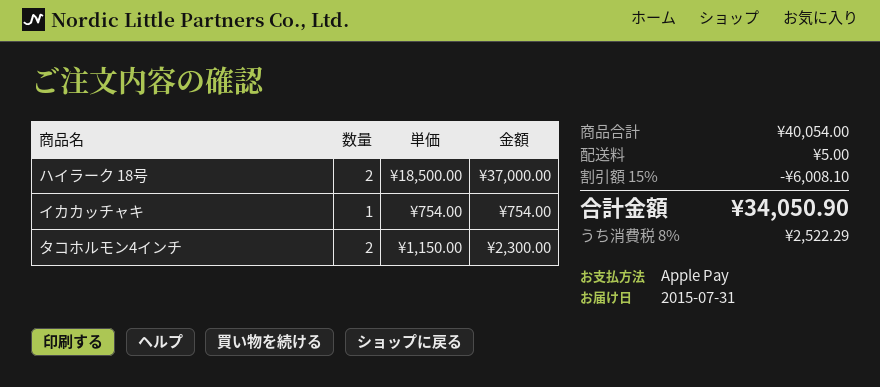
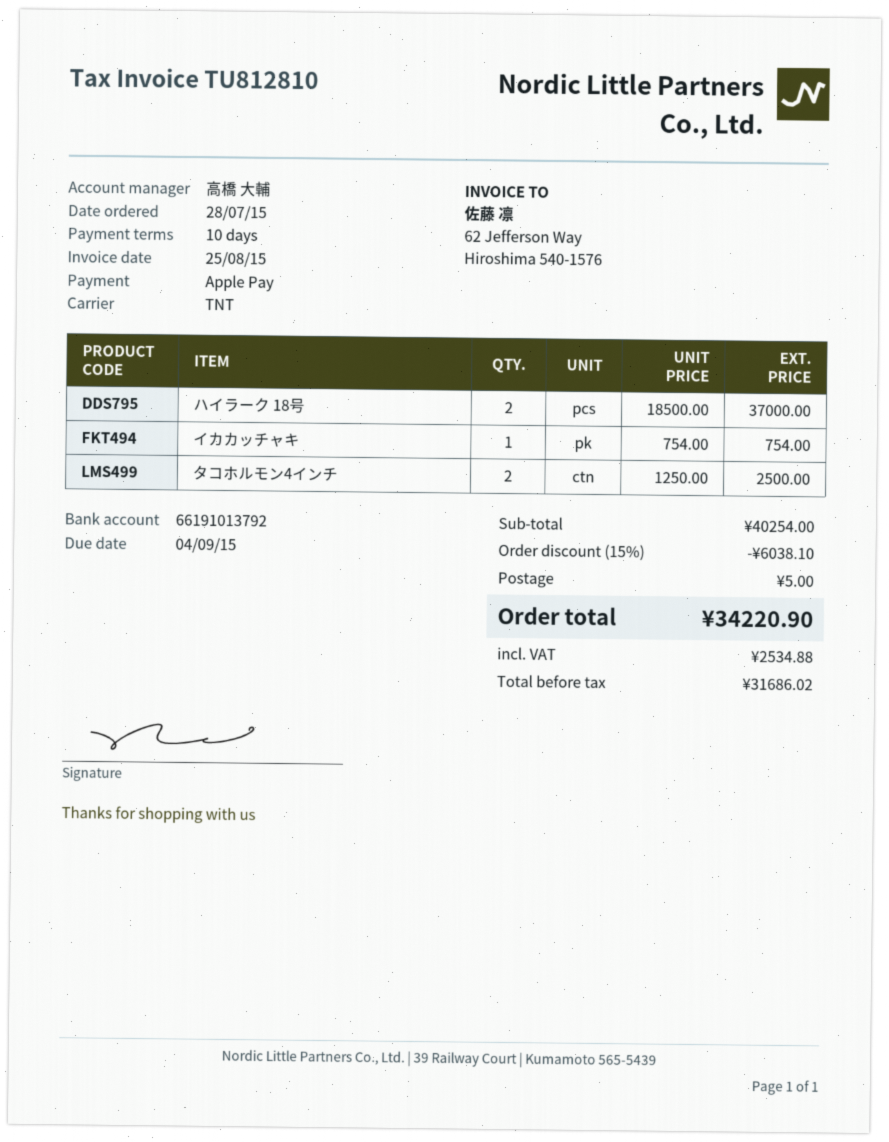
タコホルモン4インチ: 2 x 1150.00 = 2300.00 -> 2 x 1250.00 = 2500.00
subtotal: 40054.00 -> 40254.00
discount: 15% = 6008.10 -> 15% = 6038.10
tax: 2522.29 -> 2534.88
total: 34050.90 -> 34220.90

